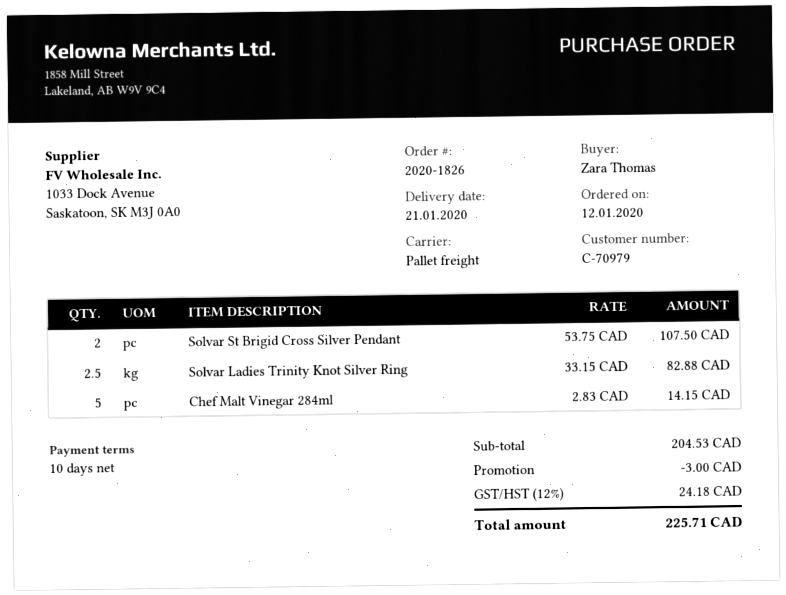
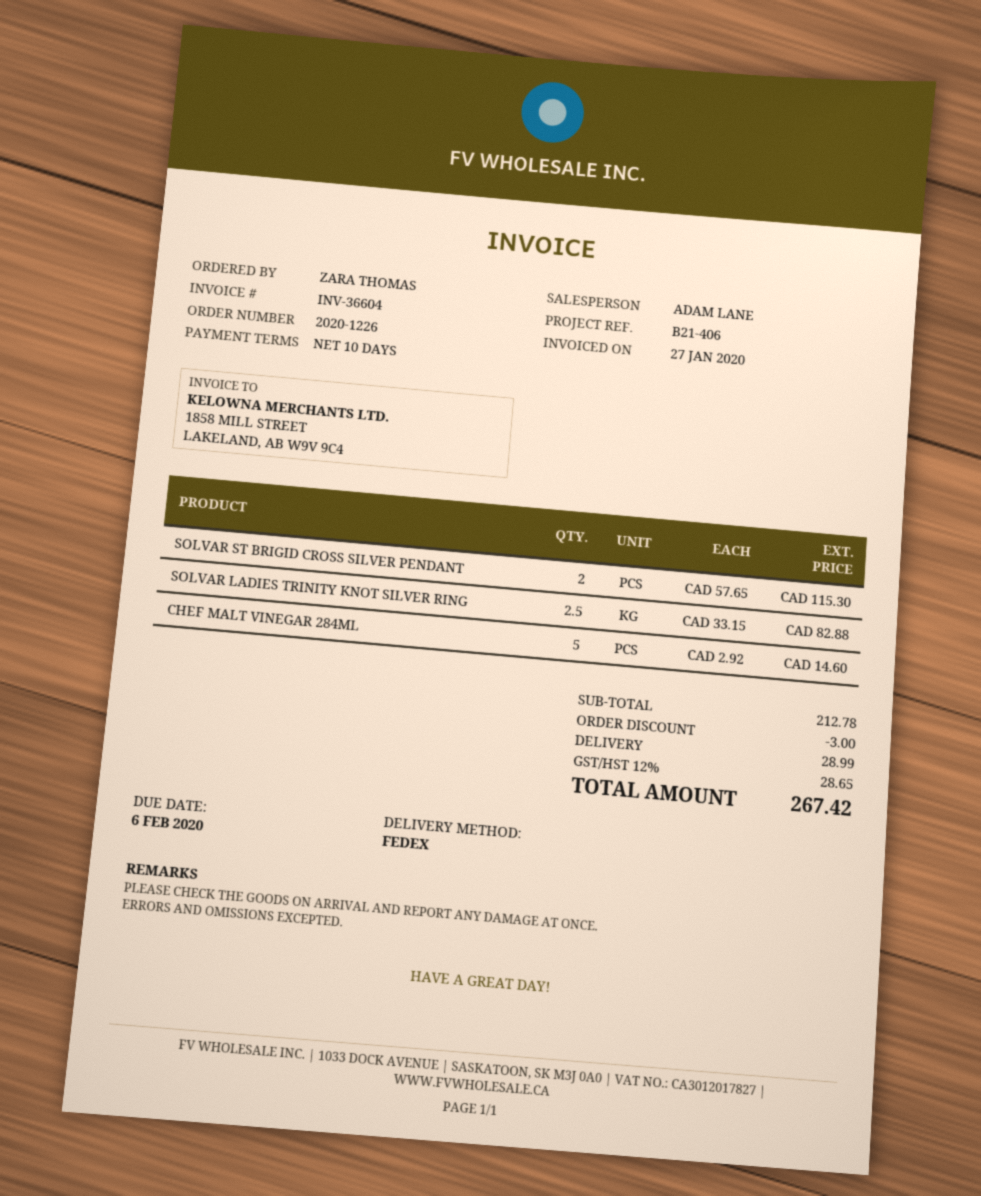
order number: 2020-1826 -> 2020-1226
shipping method: pallet freight -> FedEx
Solvar St Brigid Cross Silver Pendant: 2 x 53.75 = 107.50 -> 2 x 57.65 = 115.30
Chef Malt Vinegar 284ml: 5 x 2.83 = 14.15 -> 5 x 2.92 = 14.60
subtotal: 204.53 -> 212.78
shipping: none -> 28.99
tax: 12% = 24.18 -> 12% = 28.65
total: 225.71 -> 267.42

